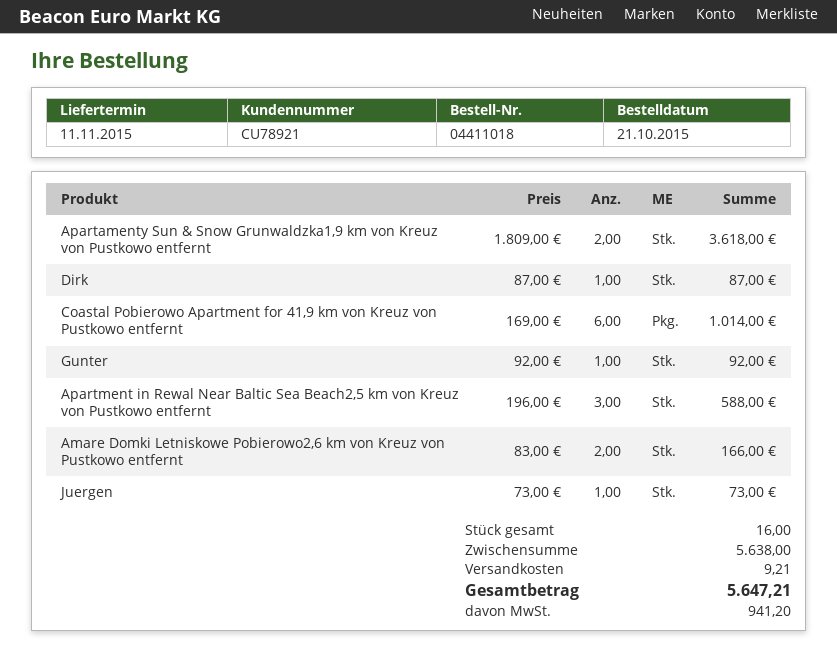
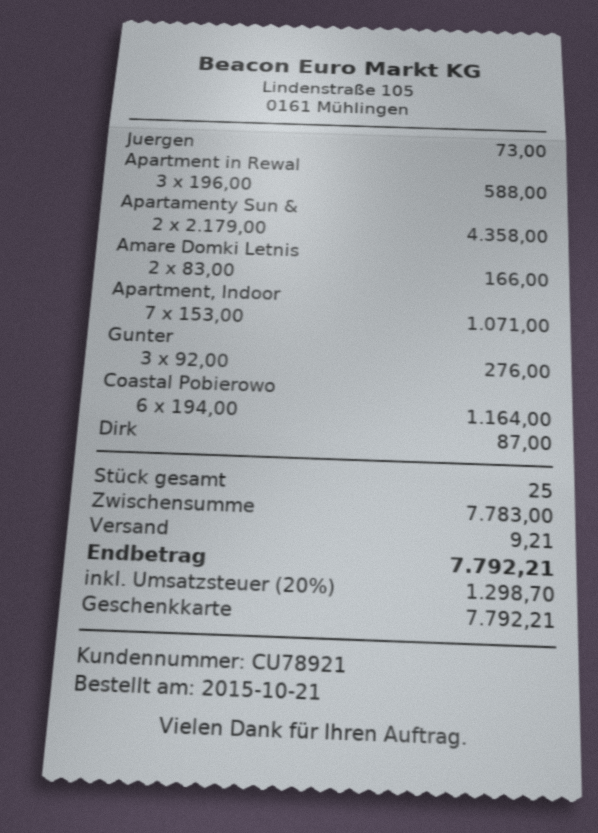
Apartamenty Sun & Snow Grunwaldzka1,9 km von Kreuz von Pustkowo entfernt: 2 x 1809.00 = 3618.00 -> 2 x 2179.00 = 4358.00
Coastal Pobierowo Apartment for 41,9 km von Kreuz von Pustkowo entfernt: 6 x 169.00 = 1014.00 -> 6 x 194.00 = 1164.00
Gunter: 1 x 92.00 = 92.00 -> 3 x 92.00 = 276.00
Apartment, Indoor: none -> 7 x 153.00 = 1071.00
total quantity: 16 -> 25
subtotal: 5638.00 -> 7783.00
tax: 941.20 -> 1298.70
total: 5647.21 -> 7792.21

